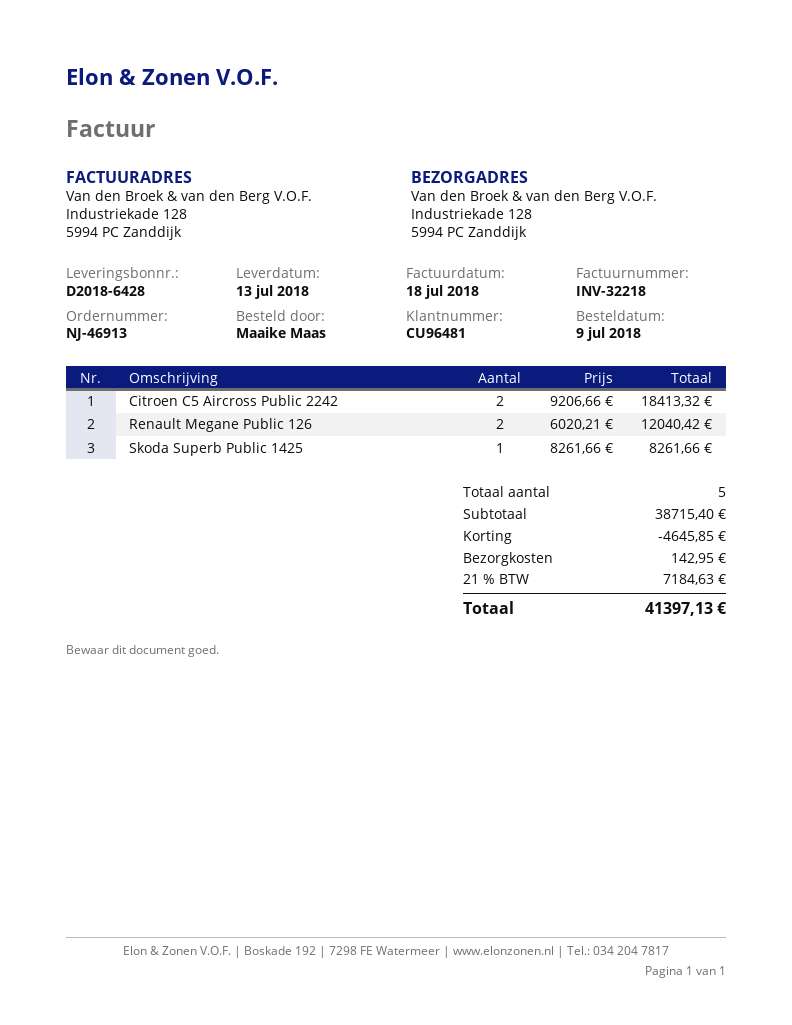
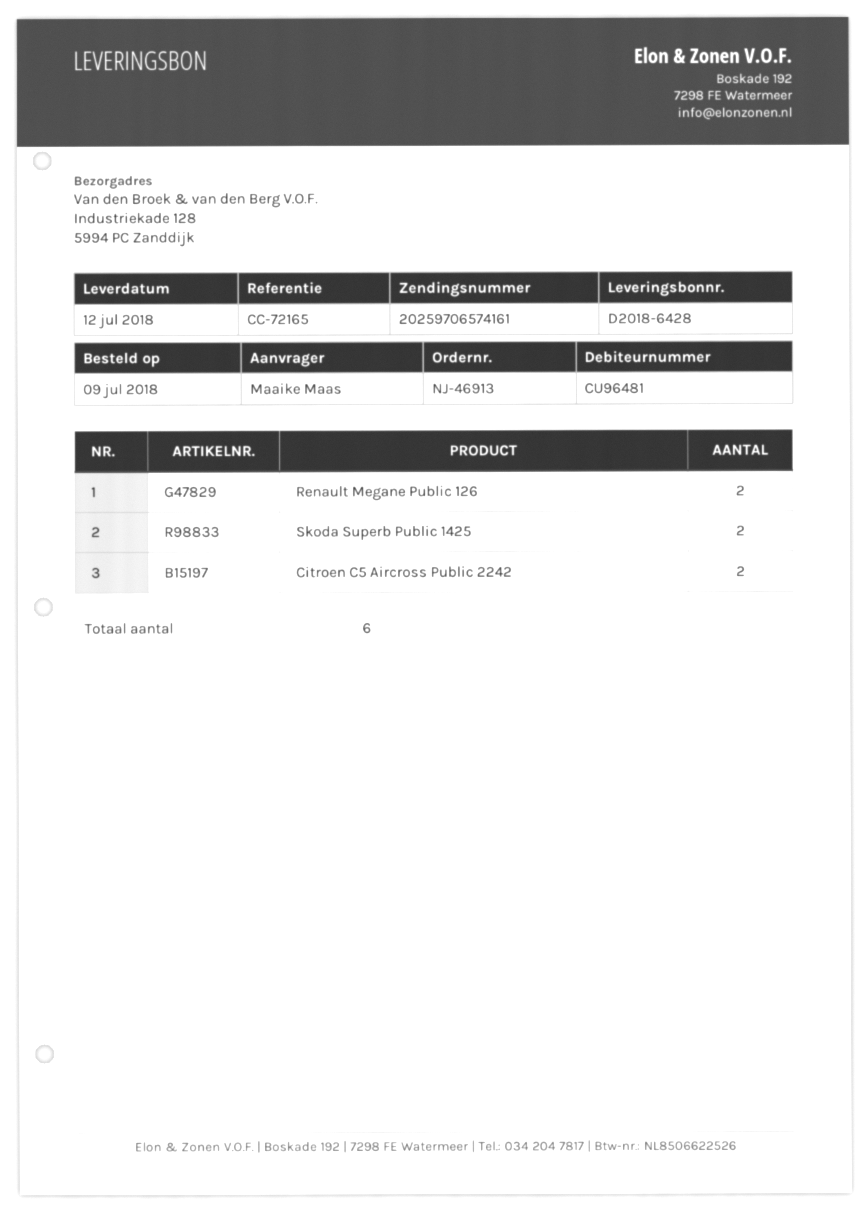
delivery date: 2018-07-13 -> 2018-07-12
Skoda Superb Public 1425: 1 -> 2
total quantity: 5 -> 6

